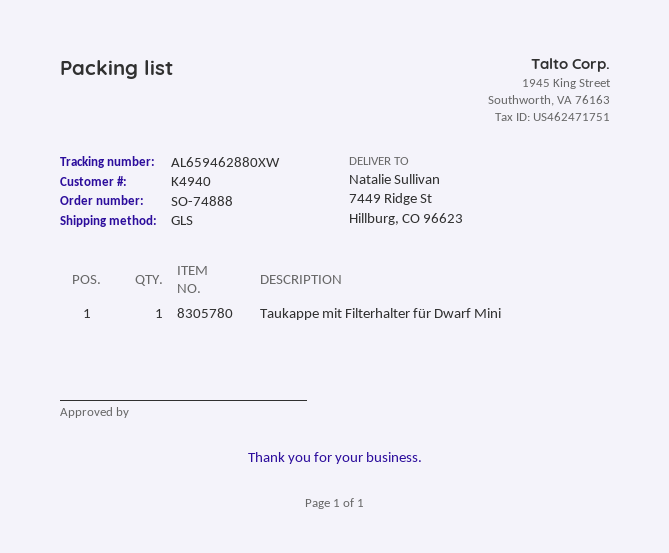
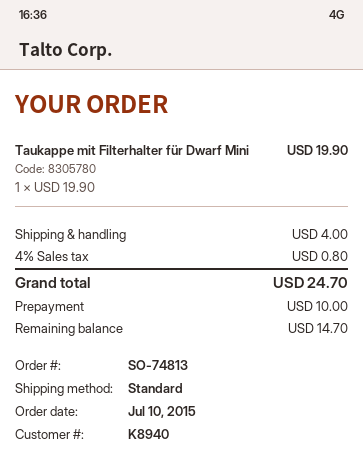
order number: SO-74888 -> SO-74813
customer number: K4940 -> K8940
shipping method: GLS -> standard

